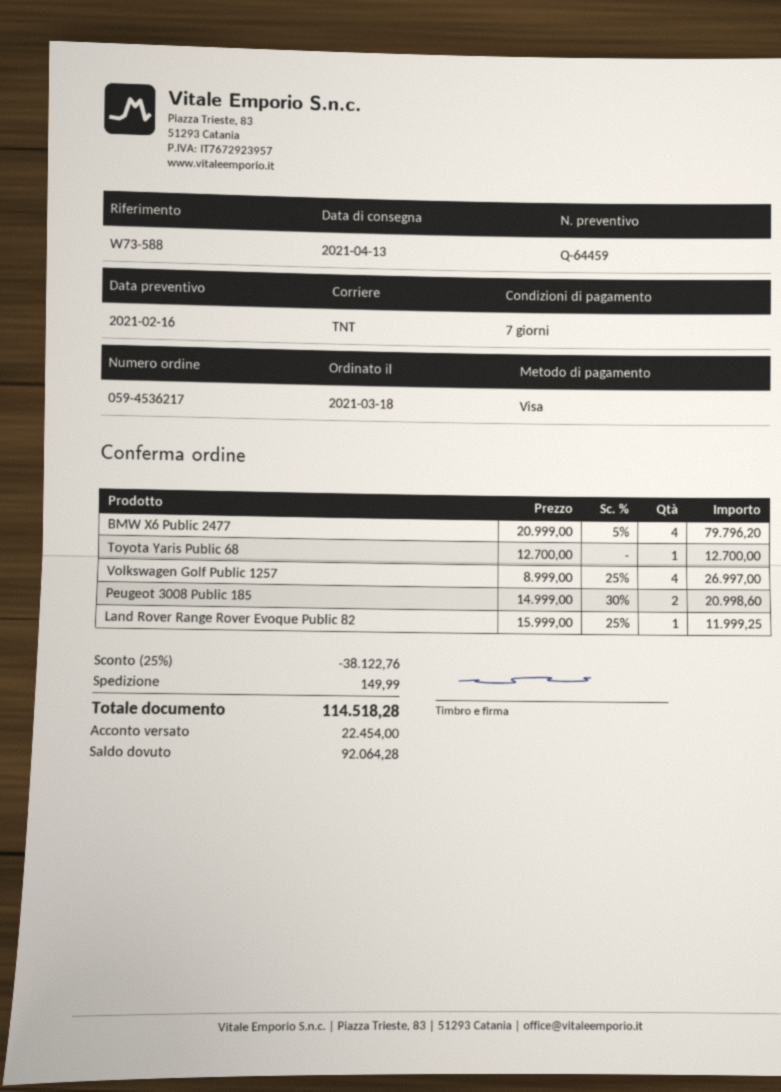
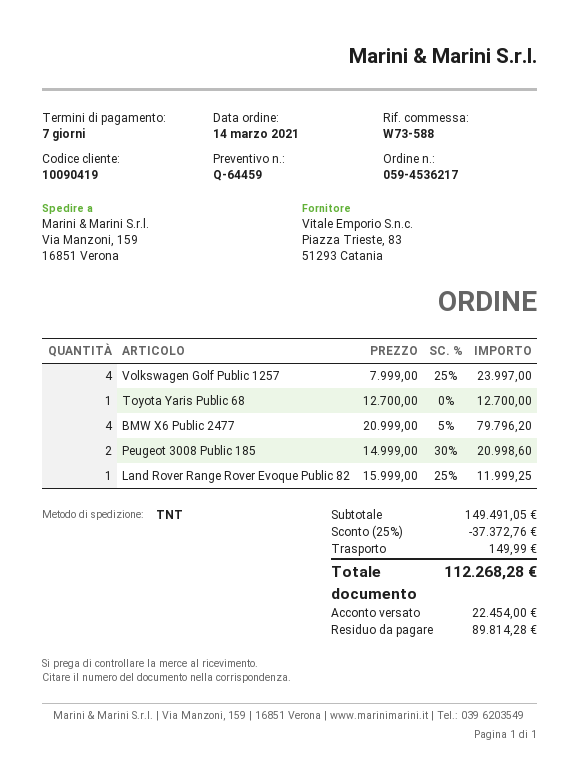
order date: 2021-03-18 -> 2021-03-14
Volkswagen Golf Public 1257: 4 x 8999.00 - 25% = 26997.00 -> 4 x 7999.00 - 25% = 23997.00
discount: 25% = 38122.76 -> 25% = 37372.76
total: 114518.28 -> 112268.28
balance: 92064.28 -> 89814.28

